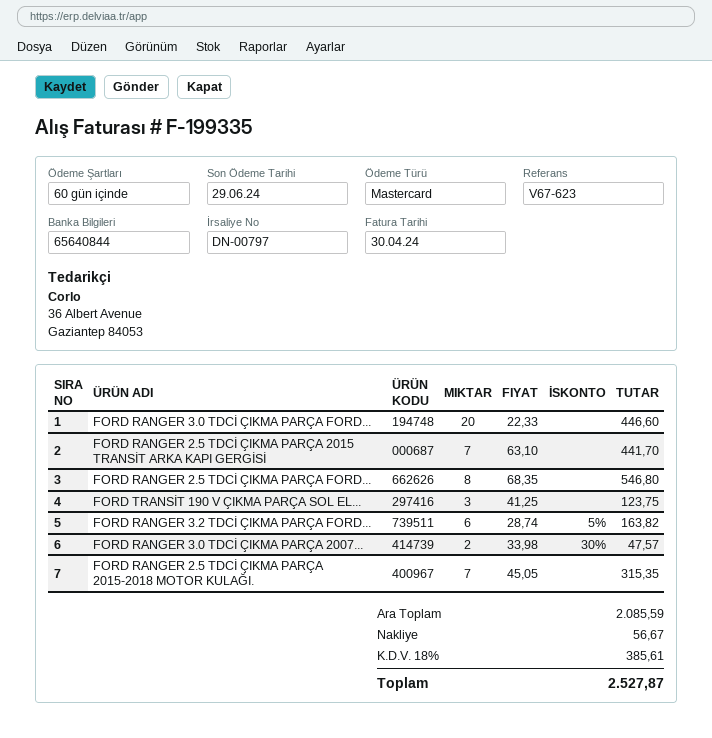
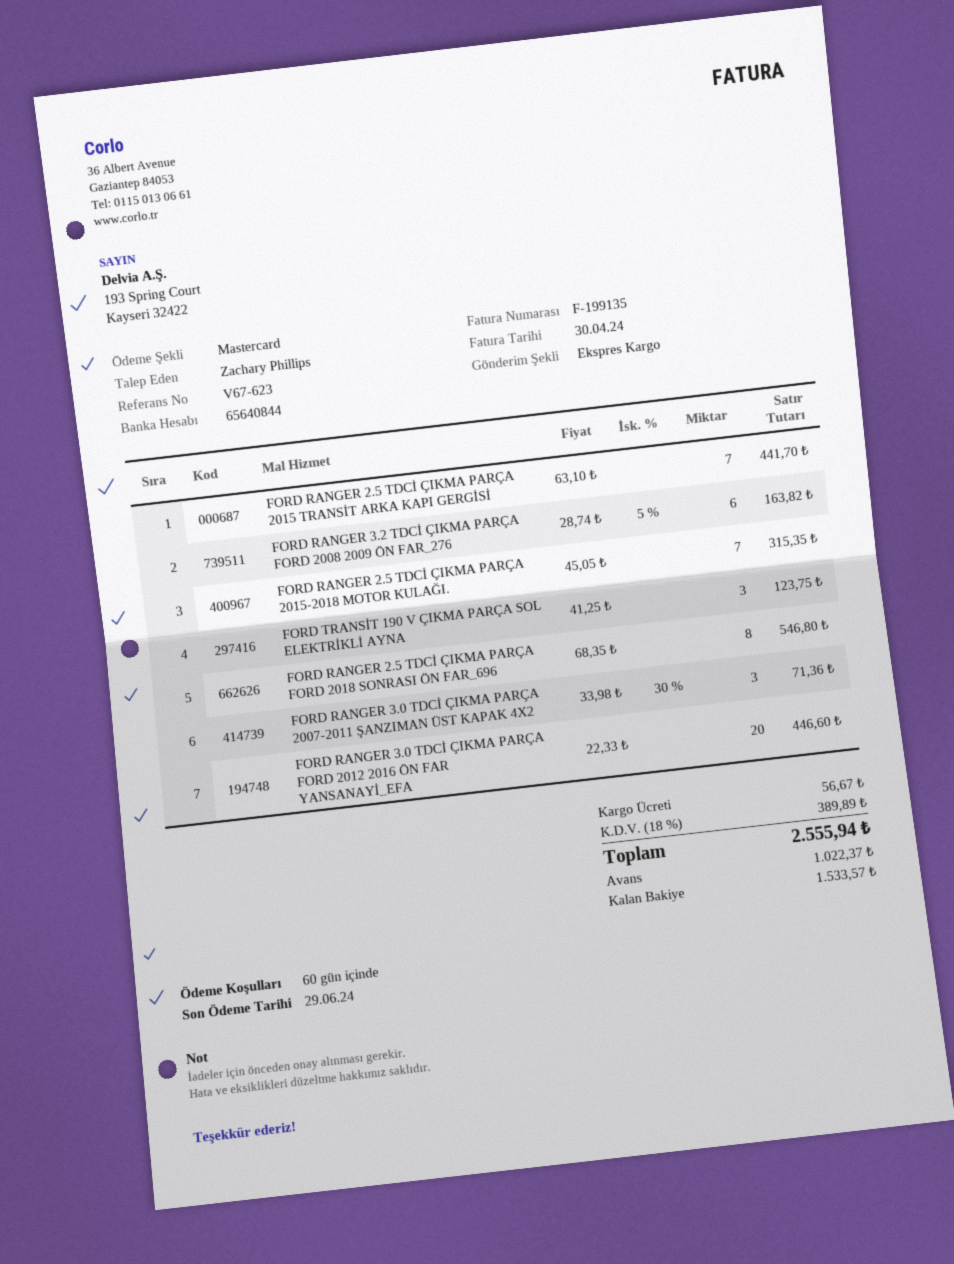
invoice number: F-199335 -> F-199135
FORD RANGER 3.0 TDCİ ÇIKMA PARÇA 2007...: 2 x 33.98 - 30% = 47.57 -> 3 x 33.98 - 30% = 71.36
tax: 18% = 385.61 -> 18% = 389.89
total: 2527.87 -> 2555.94

